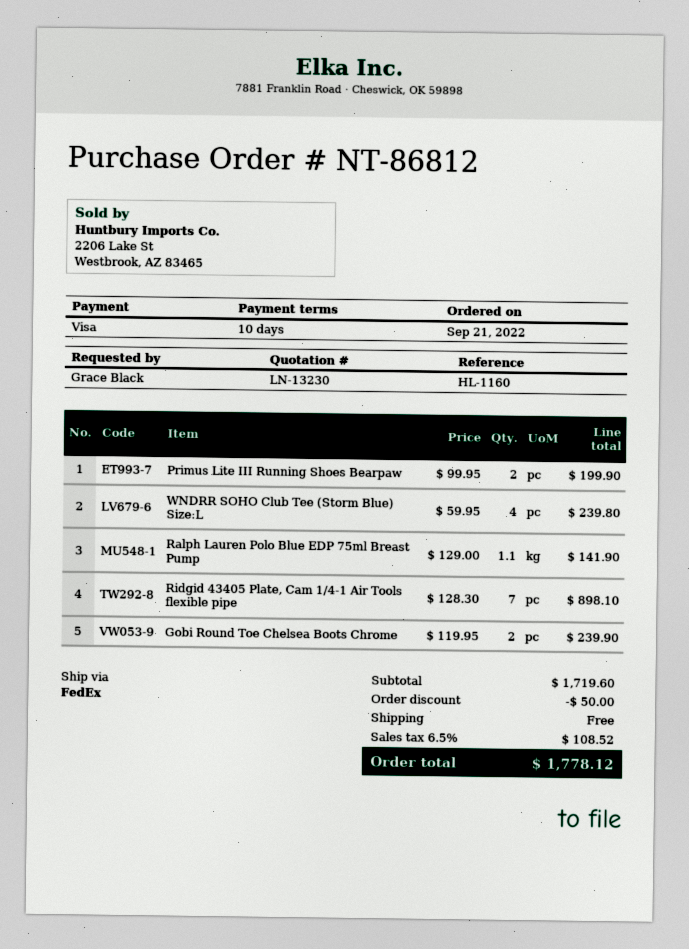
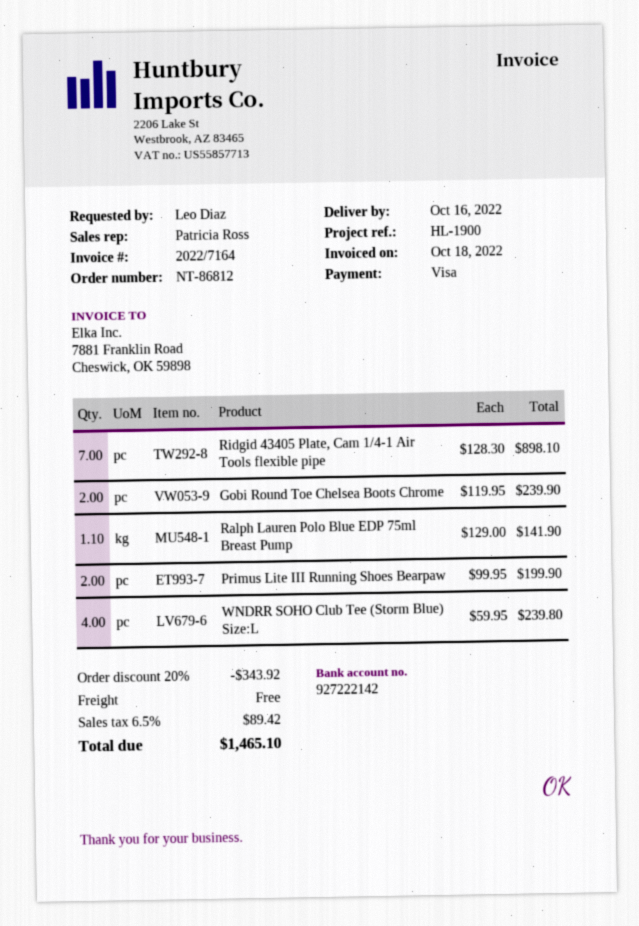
reference: HL-1160 -> HL-1900
ordered by: Grace Black -> Leo Diaz
discount: 50.00 -> 343.92
tax: 6.5% = 108.52 -> 6.5% = 89.42
total: 1778.12 -> 1465.10

